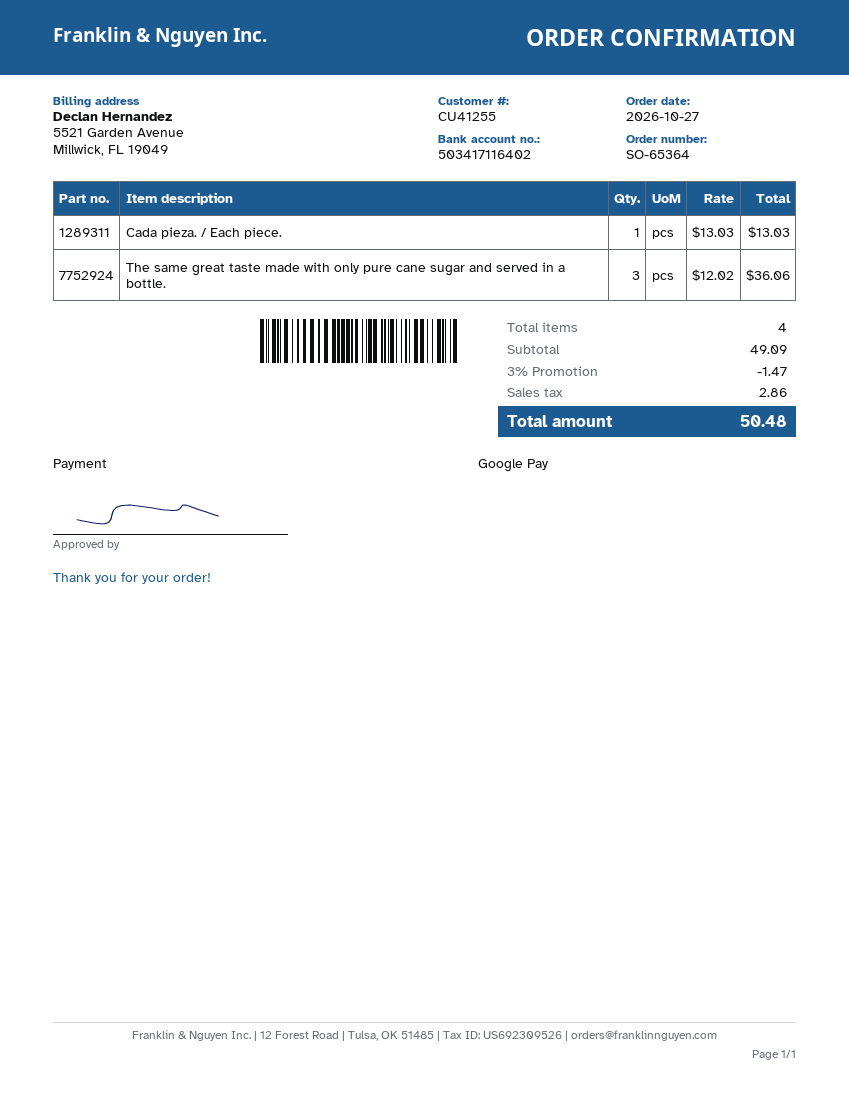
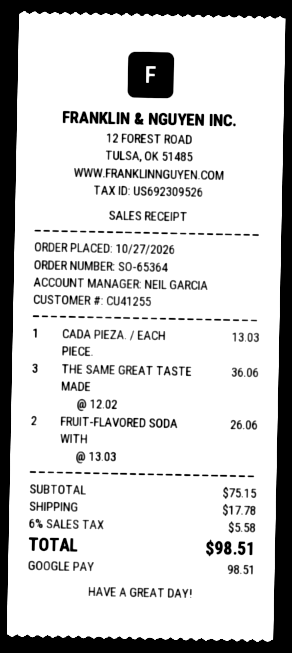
FRUIT-FLAVORED SODA WITH: none -> 2 x 13.03 = 26.06
subtotal: 49.09 -> 75.15
discount: 3% = 1.47 -> none
shipping: none -> 17.78
tax: 2.86 -> 5.58
total: 50.48 -> 98.51

